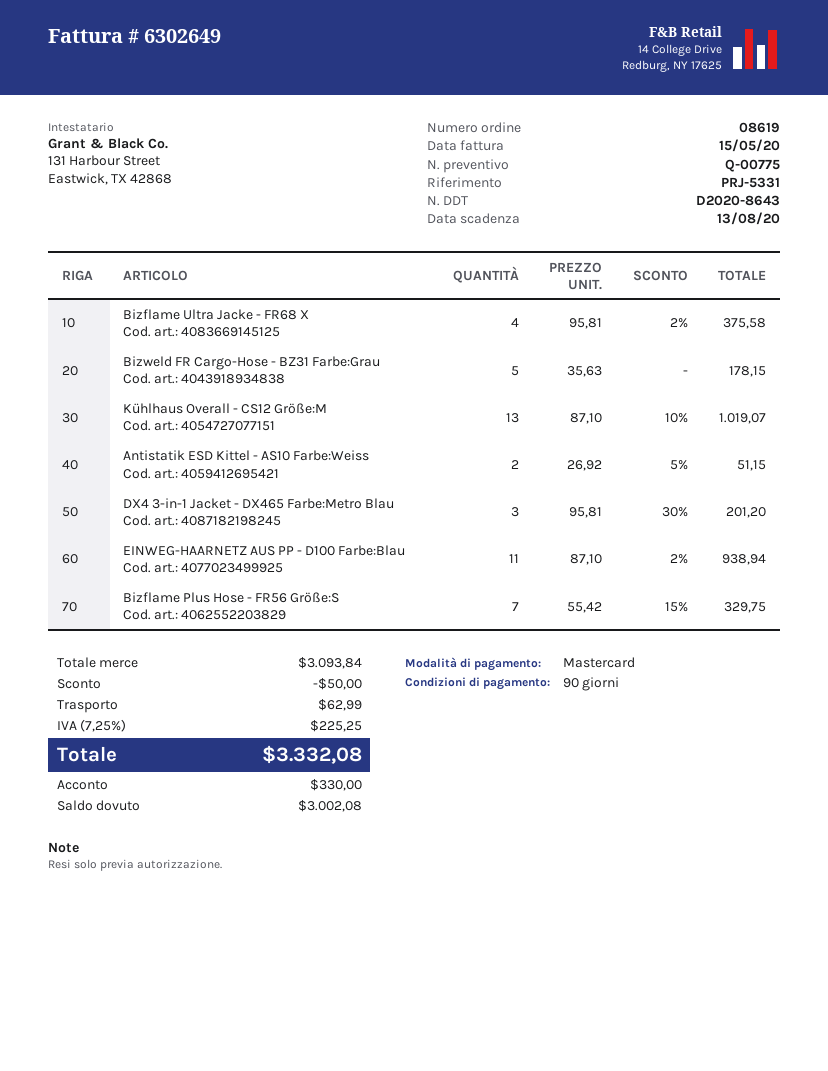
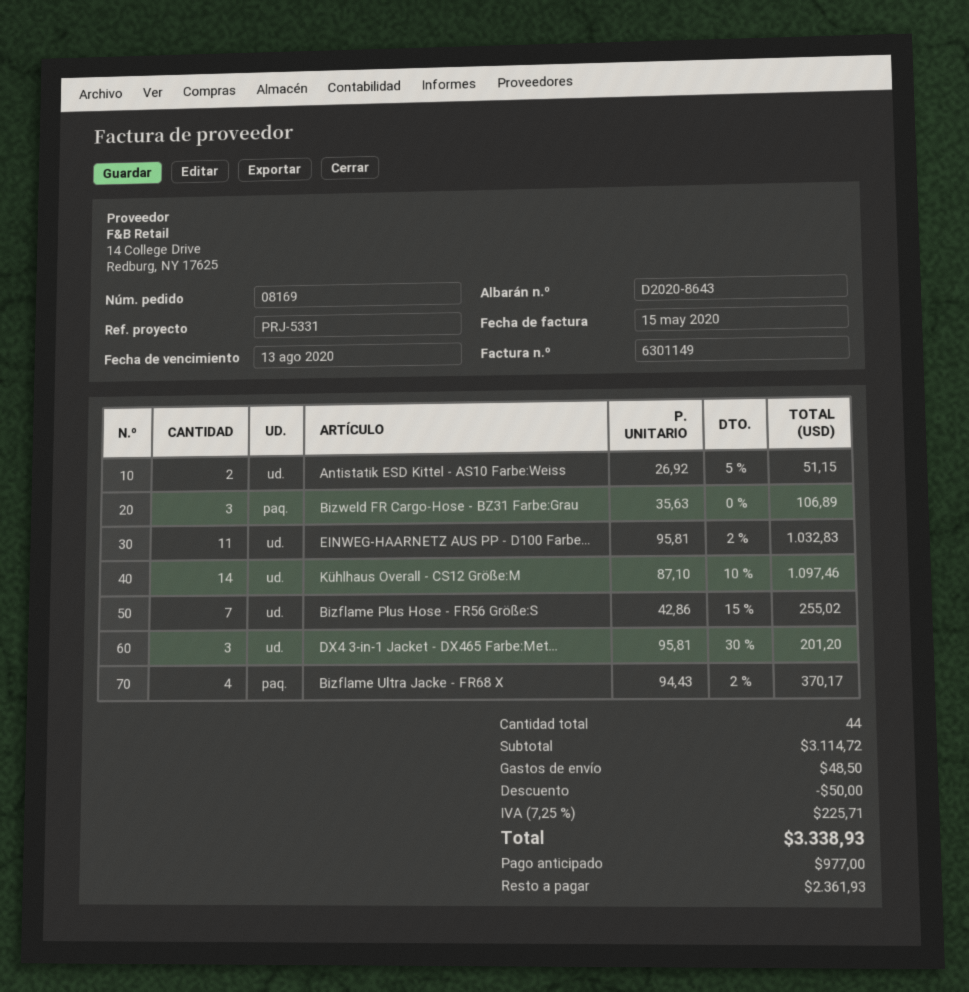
order number: 08619 -> 08169
invoice number: 6302649 -> 6301149
Bizflame Ultra Jacke - FR68 X: 4 x 95.81 - 2% = 375.58 -> 4 x 94.43 - 2% = 370.17
Bizweld FR Cargo-Hose - BZ31 Farbe:Grau: 5 x 35.63 = 178.15 -> 3 x 35.63 = 106.89
Kühlhaus Overall - CS12 Größe:M: 13 x 87.10 - 10% = 1019.07 -> 14 x 87.10 - 10% = 1097.46
EINWEG-HAARNETZ AUS PP - D100 Farbe:Blau: 11 x 87.10 - 2% = 938.94 -> 11 x 95.81 - 2% = 1032.83
Bizflame Plus Hose - FR56 Größe:S: 7 x 55.42 - 15% = 329.75 -> 7 x 42.86 - 15% = 255.02
subtotal: 3093.84 -> 3114.72
shipping: 62.99 -> 48.50
tax: 7.25% = 225.25 -> 7.25% = 225.71
total: 3332.08 -> 3338.93
deposit: 330.00 -> 977.00
balance: 3002.08 -> 2361.93

